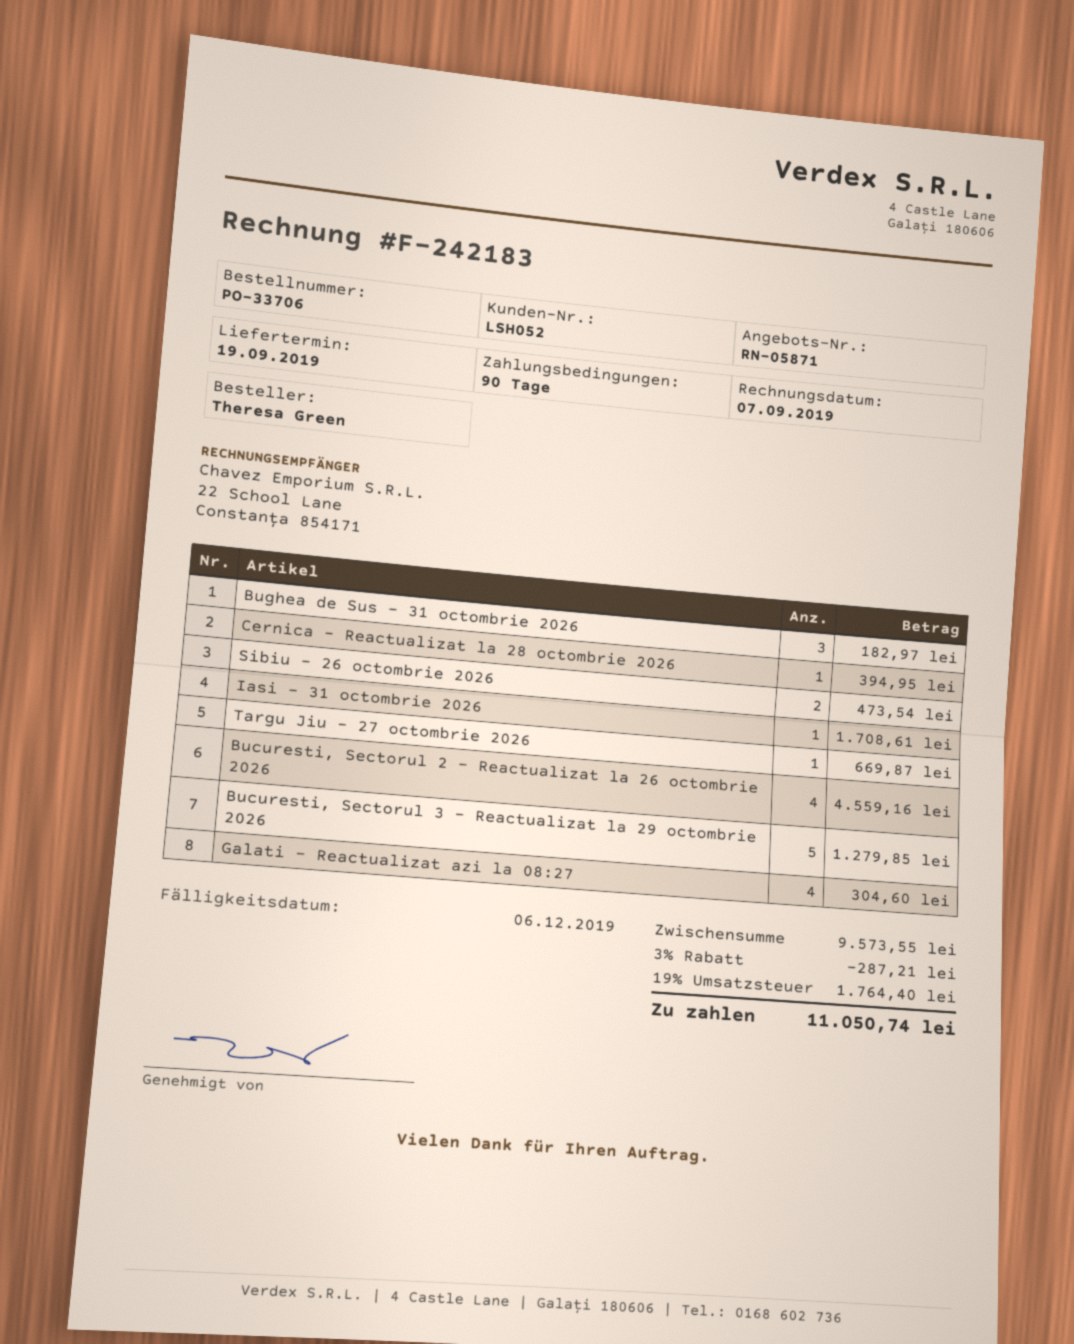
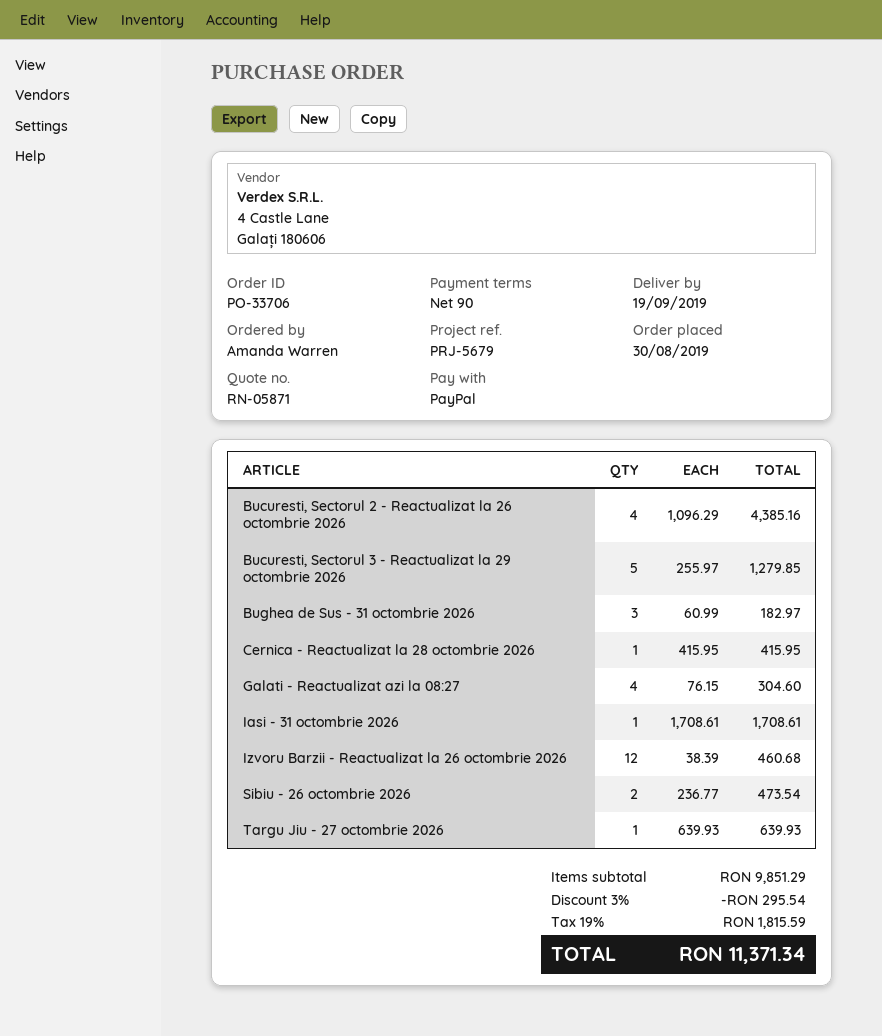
ordered by: Theresa Green -> Amanda Warren
Cernica - Reactualizat la 28 octombrie 2026: 1 for 394.95 -> 1 for 415.95
Targu Jiu - 27 octombrie 2026: 1 for 669.87 -> 1 for 639.93
Bucuresti, Sectorul 2 - Reactualizat la 26 octombrie 2026: 4 for 4559.16 -> 4 for 4385.16
Izvoru Barzii - Reactualizat la 26 octombrie 2026: none -> 12 for 460.68
subtotal: 9573.55 -> 9851.29
discount: 3% = 287.21 -> 3% = 295.54
tax: 19% = 1764.40 -> 19% = 1815.59
total: 11050.74 -> 11371.34

